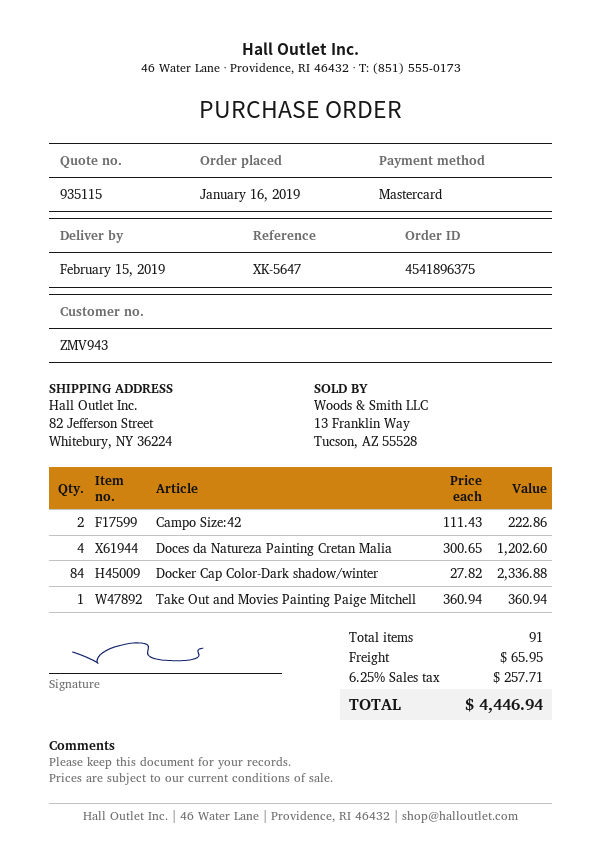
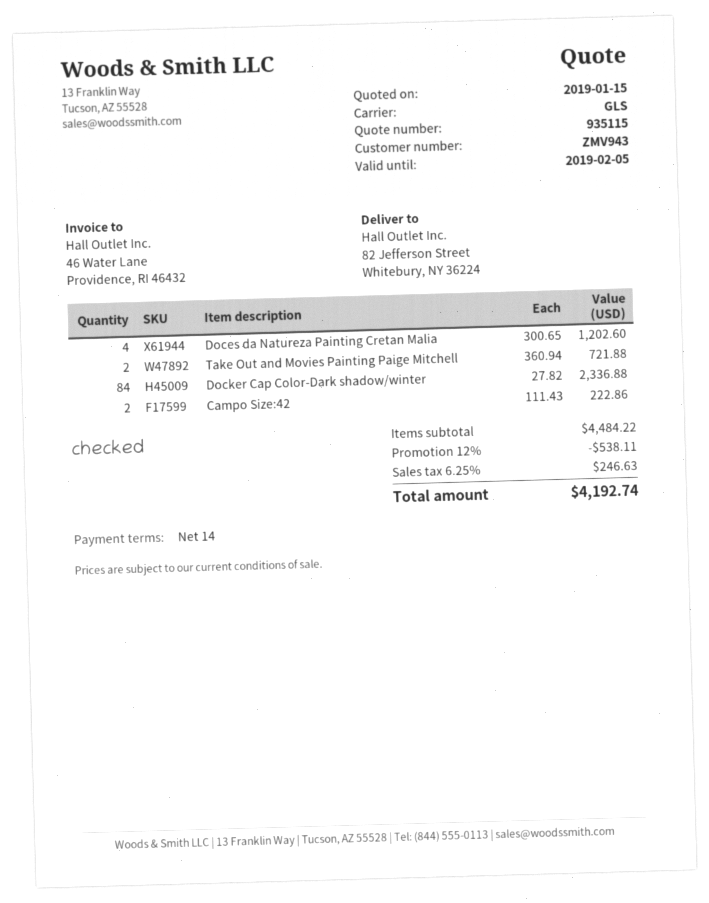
Take Out and Movies Painting Paige Mitchell: 1 x 360.94 = 360.94 -> 2 x 360.94 = 721.88
discount: none -> 12% = 538.11
shipping: 65.95 -> none
tax: 6.25% = 257.71 -> 6.25% = 246.63
total: 4446.94 -> 4192.74

